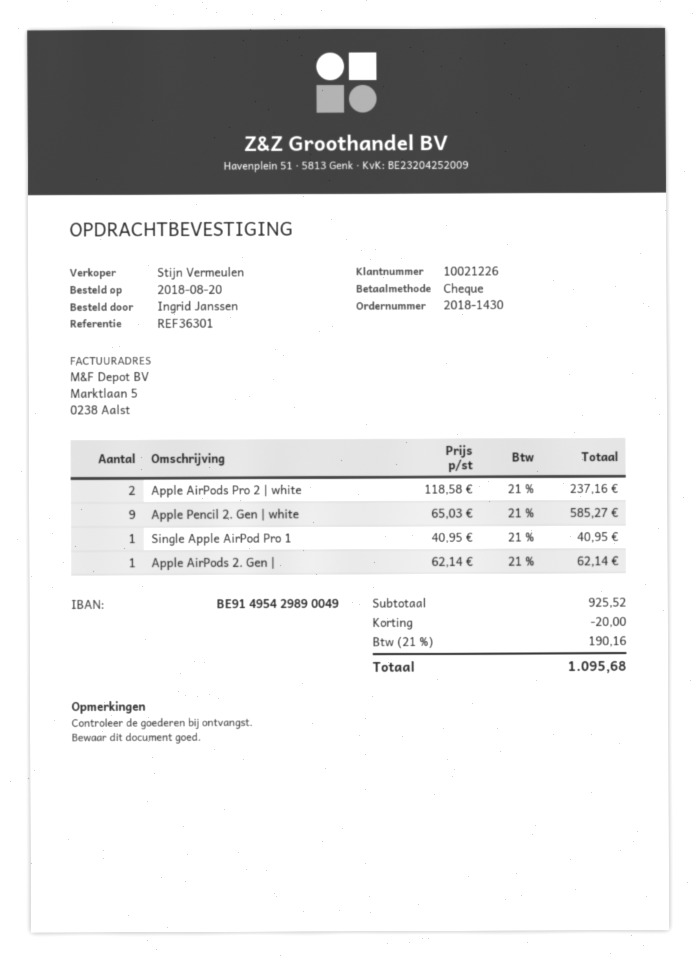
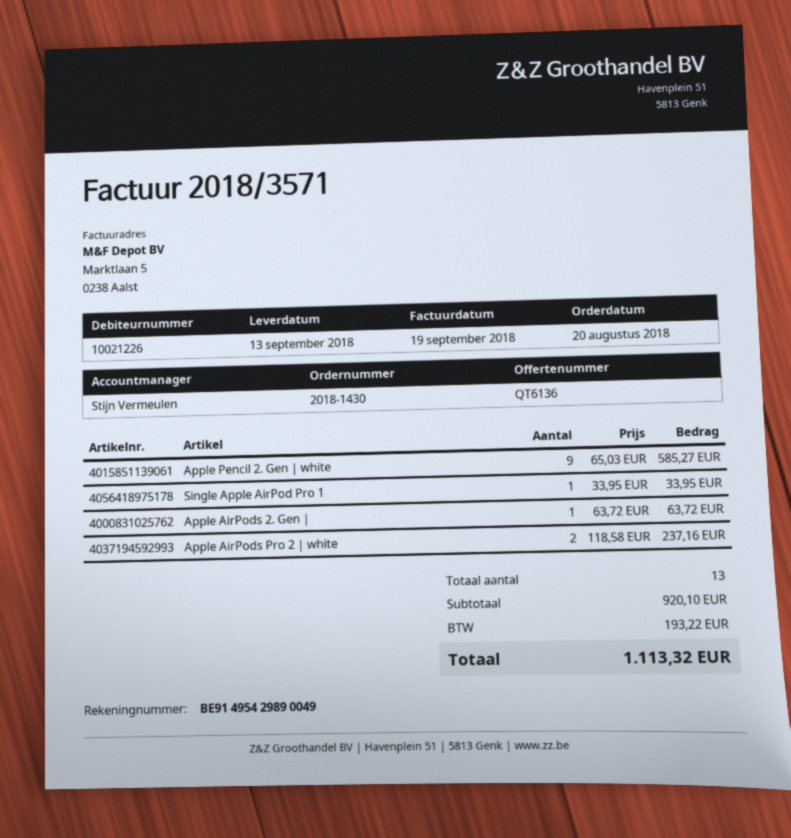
Single Apple AirPod Pro 1: 1 x 40.95 = 40.95 -> 1 x 33.95 = 33.95
Apple AirPods 2. Gen |: 1 x 62.14 = 62.14 -> 1 x 63.72 = 63.72
subtotal: 925.52 -> 920.10
discount: 20.00 -> none
tax: 190.16 -> 193.22
total: 1095.68 -> 1113.32

